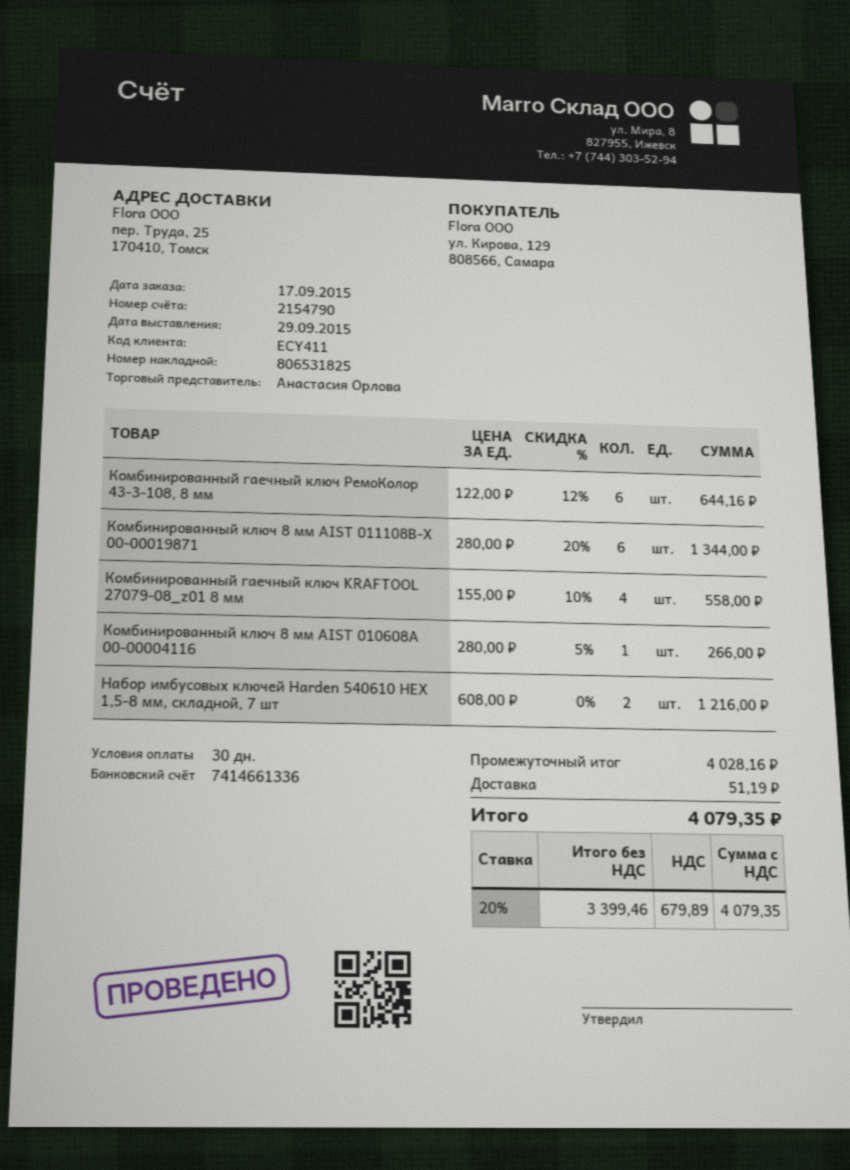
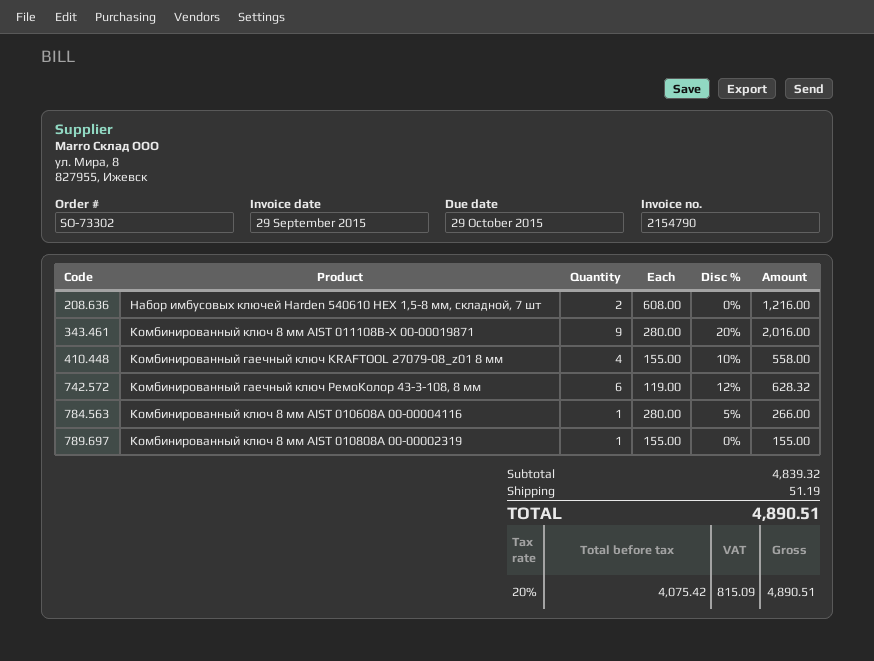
Комбинированный гаечный ключ РемоКолор 43-3-108, 8 мм: 6 x 122.00 - 12% = 644.16 -> 6 x 119.00 - 12% = 628.32
Комбинированный ключ 8 мм AIST 011108B-X 00-00019871: 6 x 280.00 - 20% = 1344.00 -> 9 x 280.00 - 20% = 2016.00
Комбинированный ключ 8 мм AIST 010808A 00-00002319: none -> 1 x 155.00 = 155.00
subtotal: 4028.16 -> 4839.32
net: 3399.46 -> 4075.42
tax: 20% = 679.89 -> 20% = 815.09
total: 4079.35 -> 4890.51

